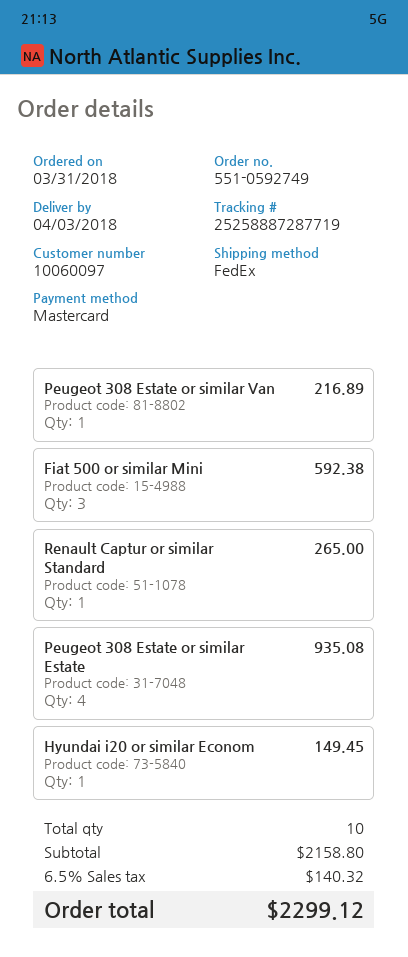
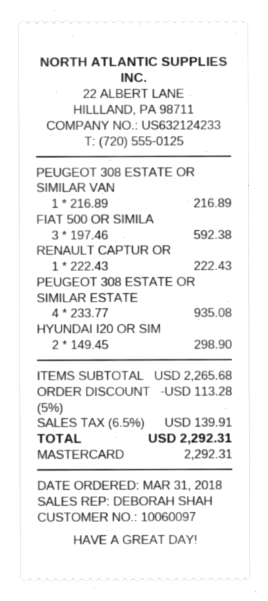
Renault Captur or similar Standard: 1 for 265.00 -> 1 for 222.43
Hyundai i20 or similar Econom: 1 for 149.45 -> 2 for 298.90
subtotal: 2158.80 -> 2265.68
discount: none -> 5% = 113.28
tax: 6.5% = 140.32 -> 6.5% = 139.91
total: 2299.12 -> 2292.31

